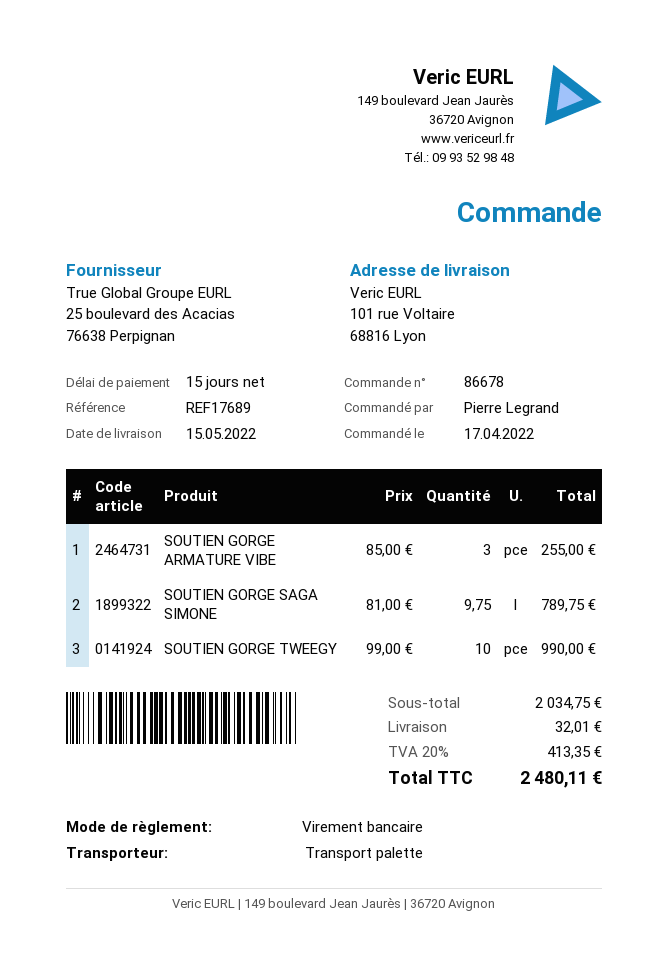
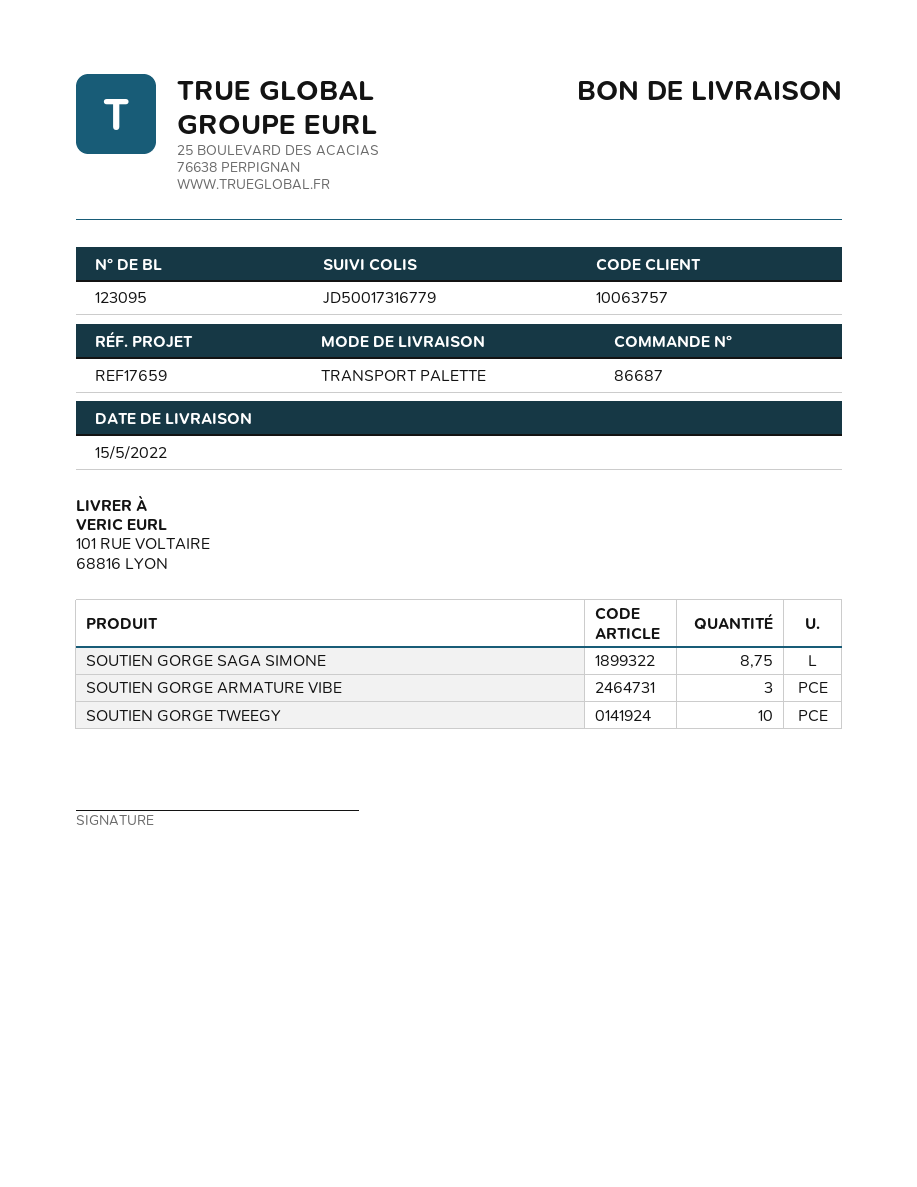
order number: 86678 -> 86687
reference: REF17689 -> REF17659
SOUTIEN GORGE SAGA SIMONE: 9.75 -> 8.75

